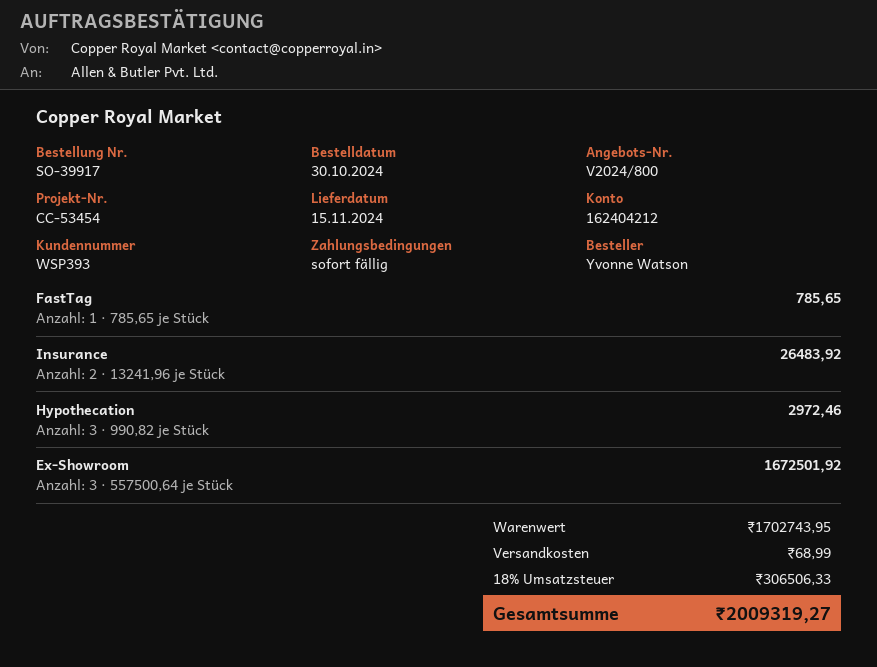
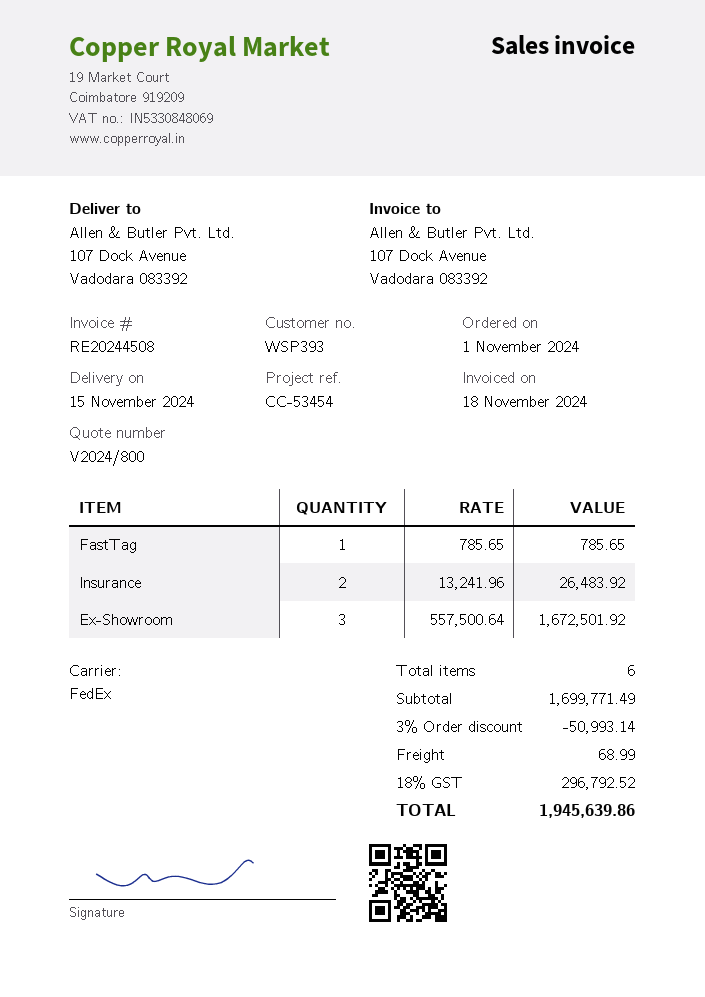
order date: 2024-10-30 -> 2024-11-01
Hypothecation: 3 x 990.82 = 2972.46 -> none
subtotal: 1702743.95 -> 1699771.49
discount: none -> 3% = 50993.14
tax: 18% = 306506.33 -> 18% = 296792.52
total: 2009319.27 -> 1945639.86

